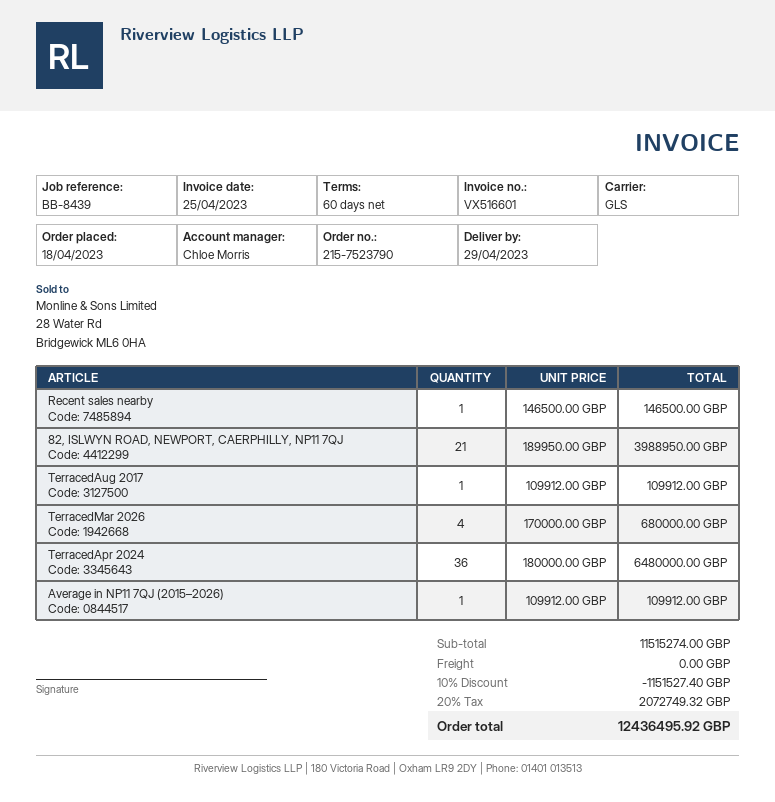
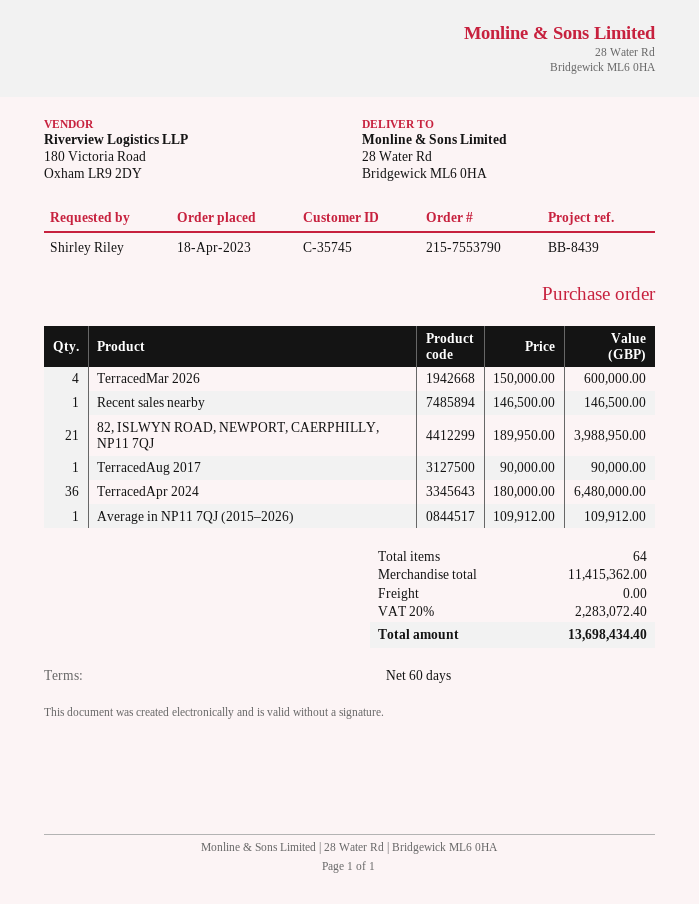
order number: 215-7523790 -> 215-7553790
TerracedAug 2017: 1 x 109912.00 = 109912.00 -> 1 x 90000.00 = 90000.00
TerracedMar 2026: 4 x 170000.00 = 680000.00 -> 4 x 150000.00 = 600000.00
subtotal: 11515274.00 -> 11415362.00
discount: 10% = 1151527.40 -> none
tax: 20% = 2072749.32 -> 20% = 2283072.40
total: 12436495.92 -> 13698434.40

